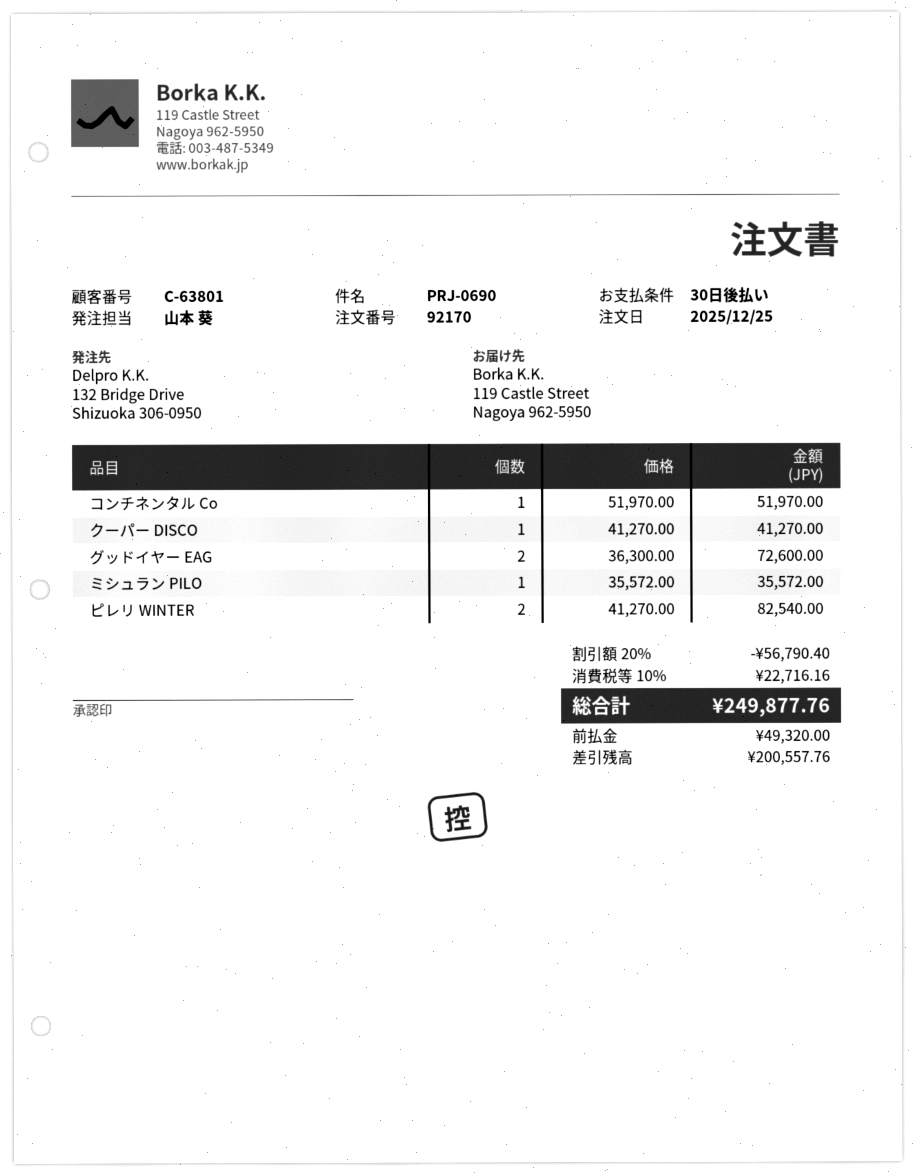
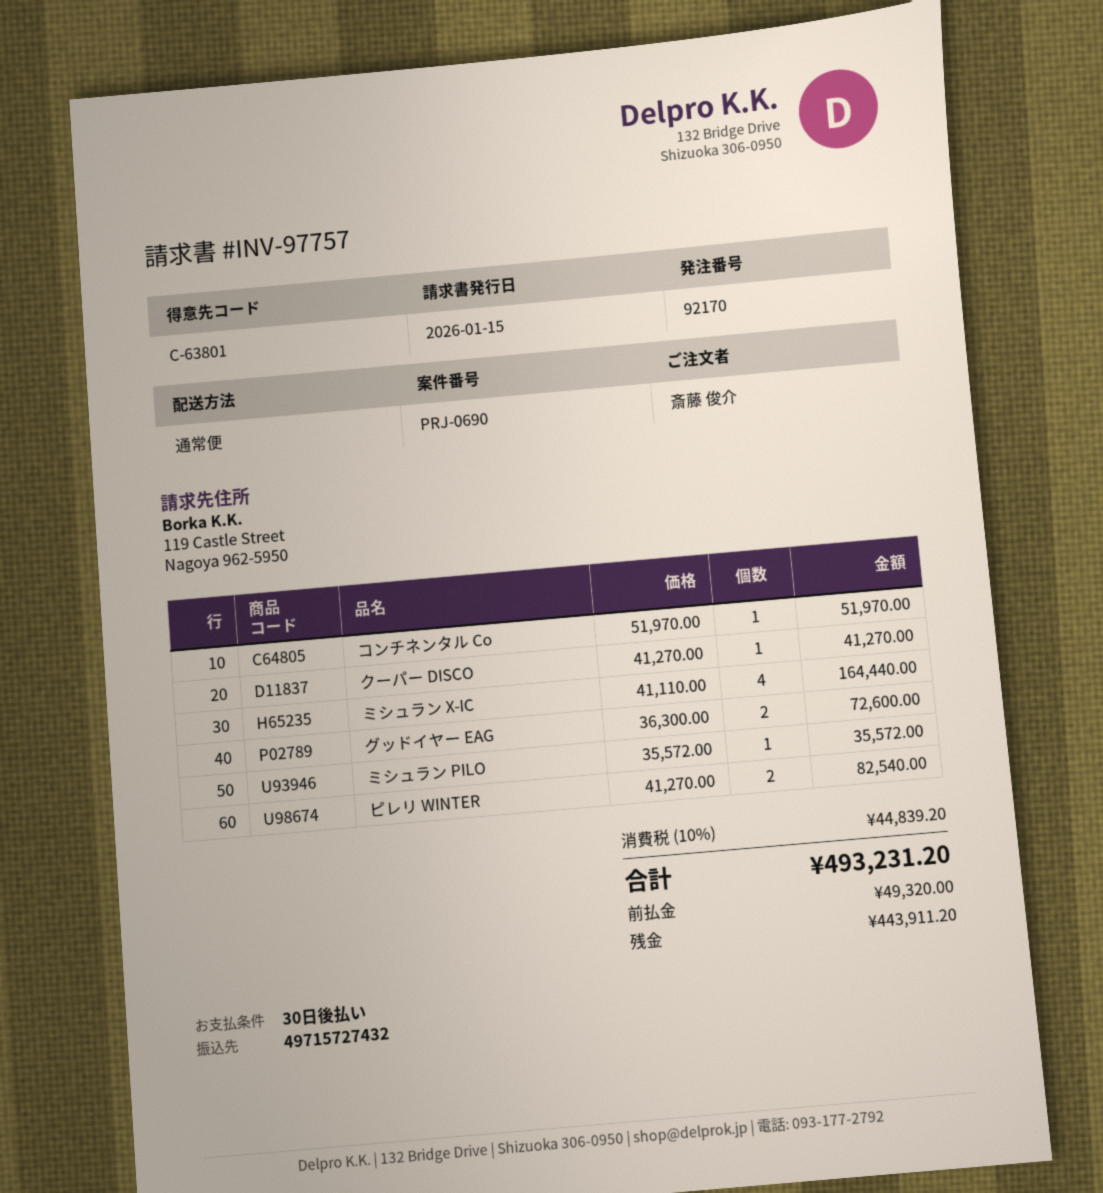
ordered by: 山本 葵 -> 斎藤 俊介
ミシュラン X-IC: none -> 4 x 41110.00 = 164440.00
discount: 20% = 56790.40 -> none
tax: 10% = 22716.16 -> 10% = 44839.20
total: 249877.76 -> 493231.20
balance: 200557.76 -> 443911.20

